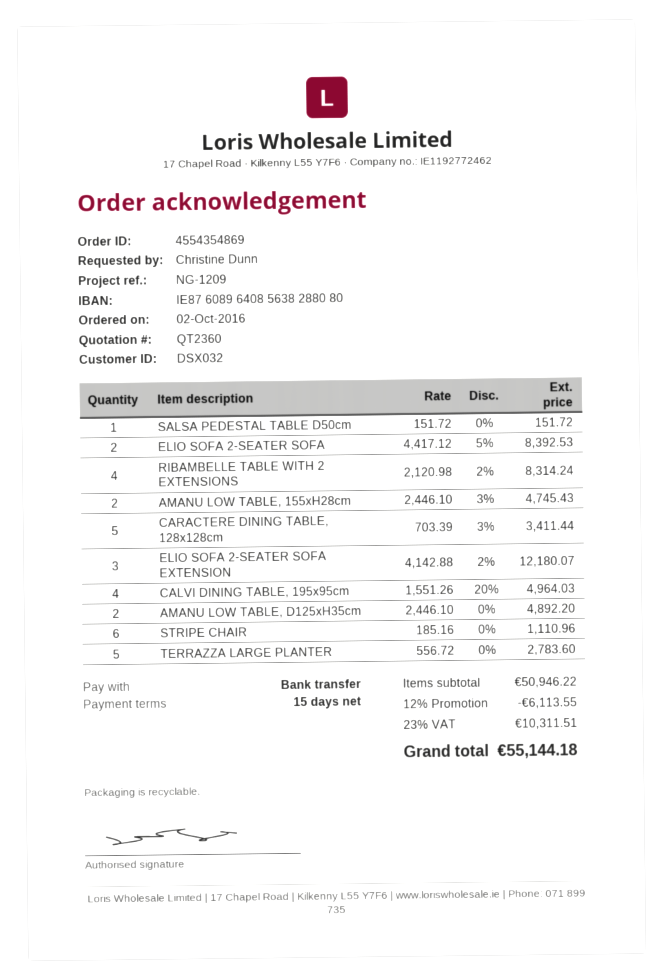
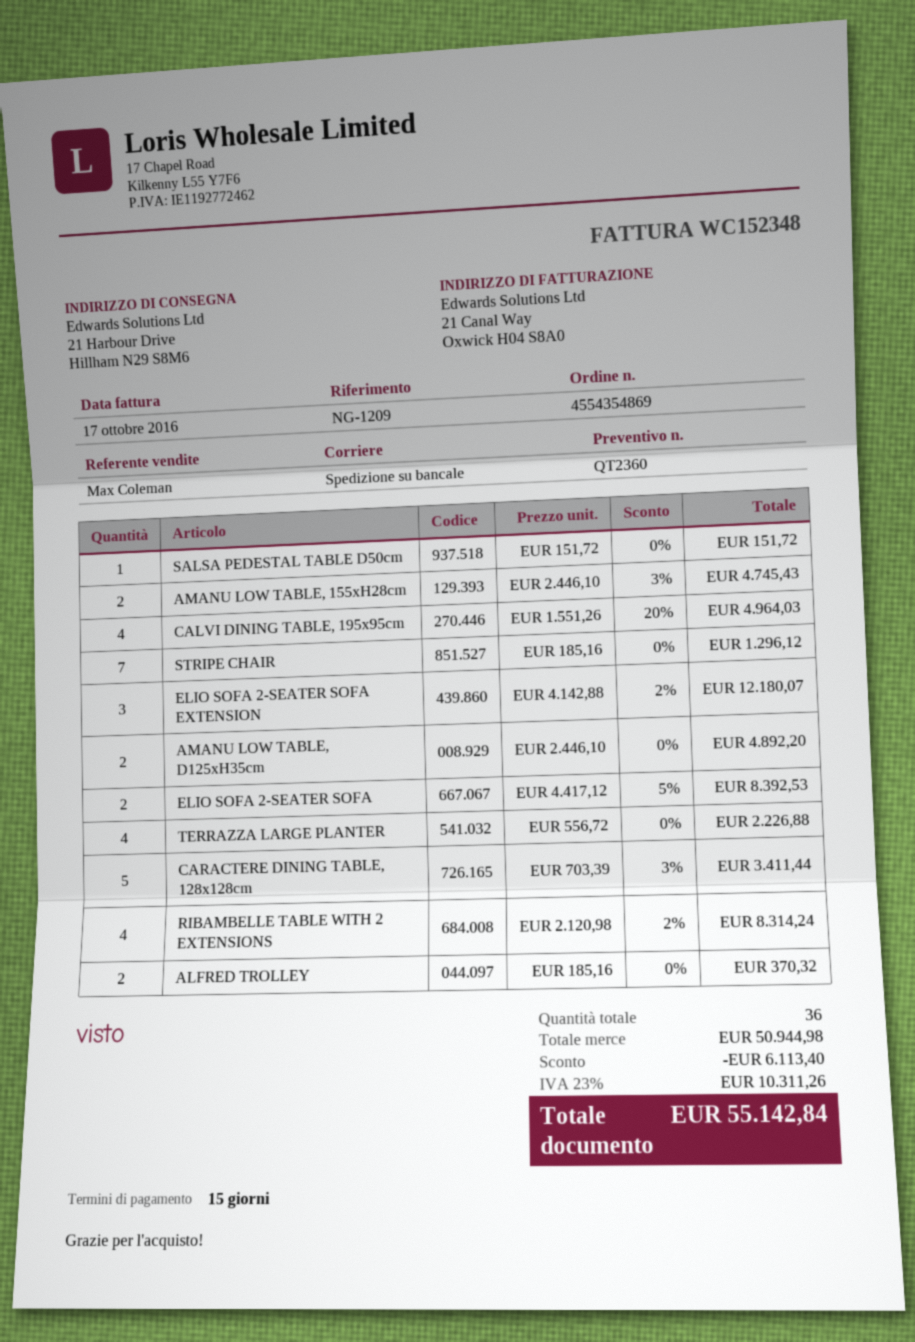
STRIPE CHAIR: 6 x 185.16 = 1110.96 -> 7 x 185.16 = 1296.12
TERRAZZA LARGE PLANTER: 5 x 556.72 = 2783.60 -> 4 x 556.72 = 2226.88
ALFRED TROLLEY: none -> 2 x 185.16 = 370.32
subtotal: 50946.22 -> 50944.98
discount: 6113.55 -> 6113.40
tax: 23% = 10311.51 -> 23% = 10311.26
total: 55144.18 -> 55142.84

